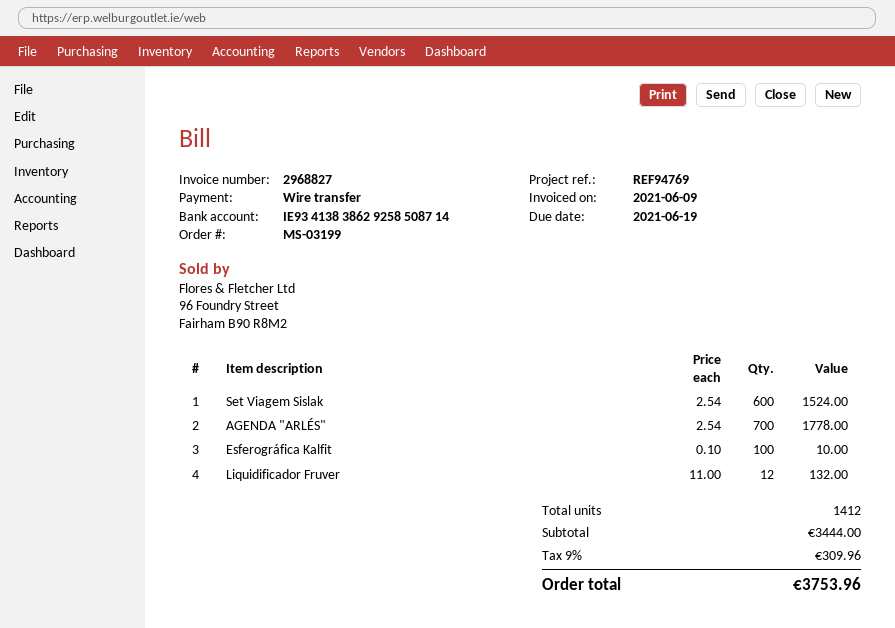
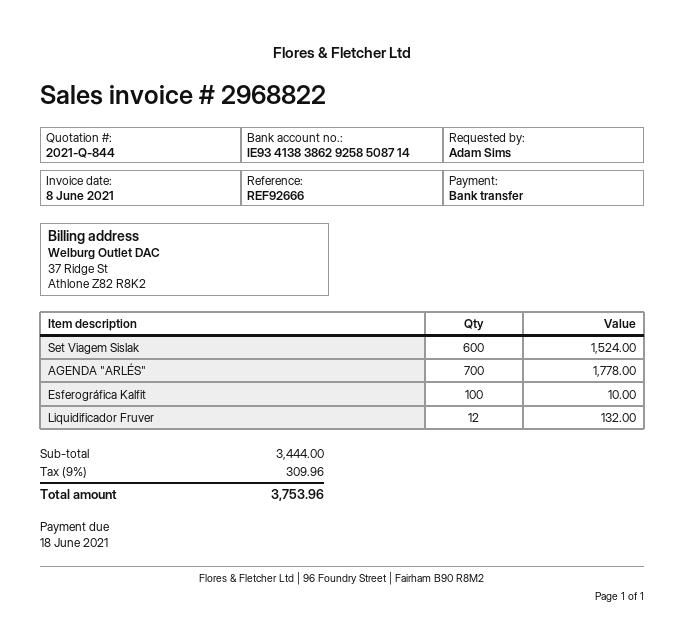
invoice number: 2968827 -> 2968822
invoice date: 2021-06-09 -> 2021-06-08
due date: 2021-06-19 -> 2021-06-18
reference: REF94769 -> REF92666

